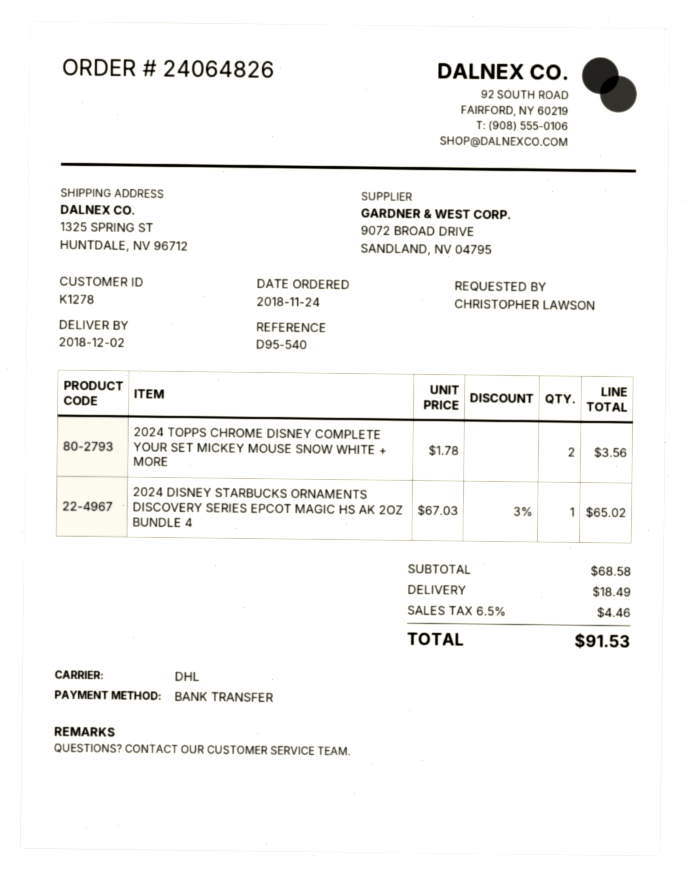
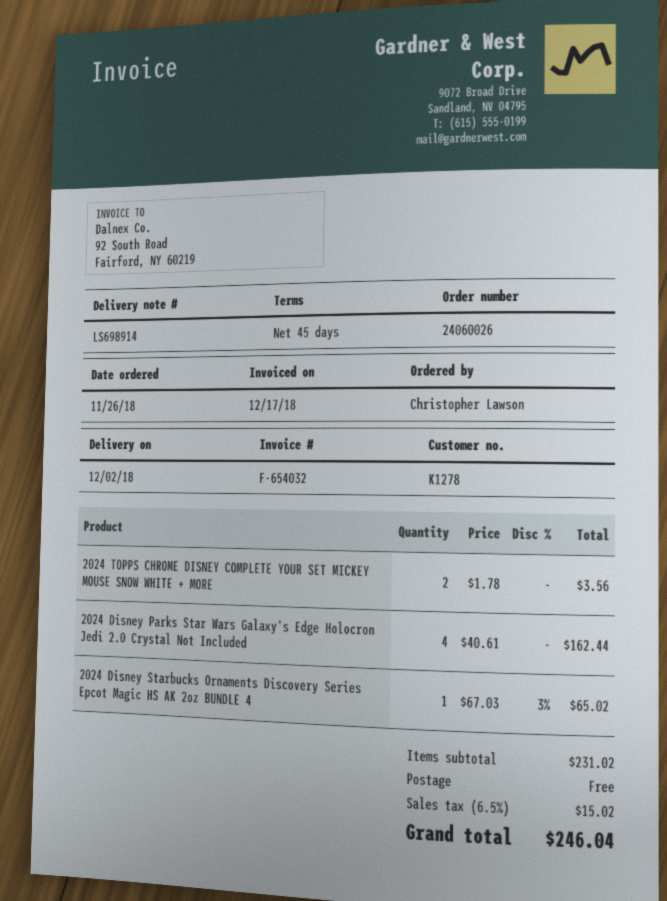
order number: 24064826 -> 24060026
order date: 2018-11-24 -> 2018-11-26
2024 Disney Parks Star Wars Galaxy's Edge Holocron Jedi 2.0 Crystal Not Included: none -> 4 x 40.61 = 162.44
subtotal: 68.58 -> 231.02
shipping: 18.49 -> 0.00
tax: 6.5% = 4.46 -> 6.5% = 15.02
total: 91.53 -> 246.04

